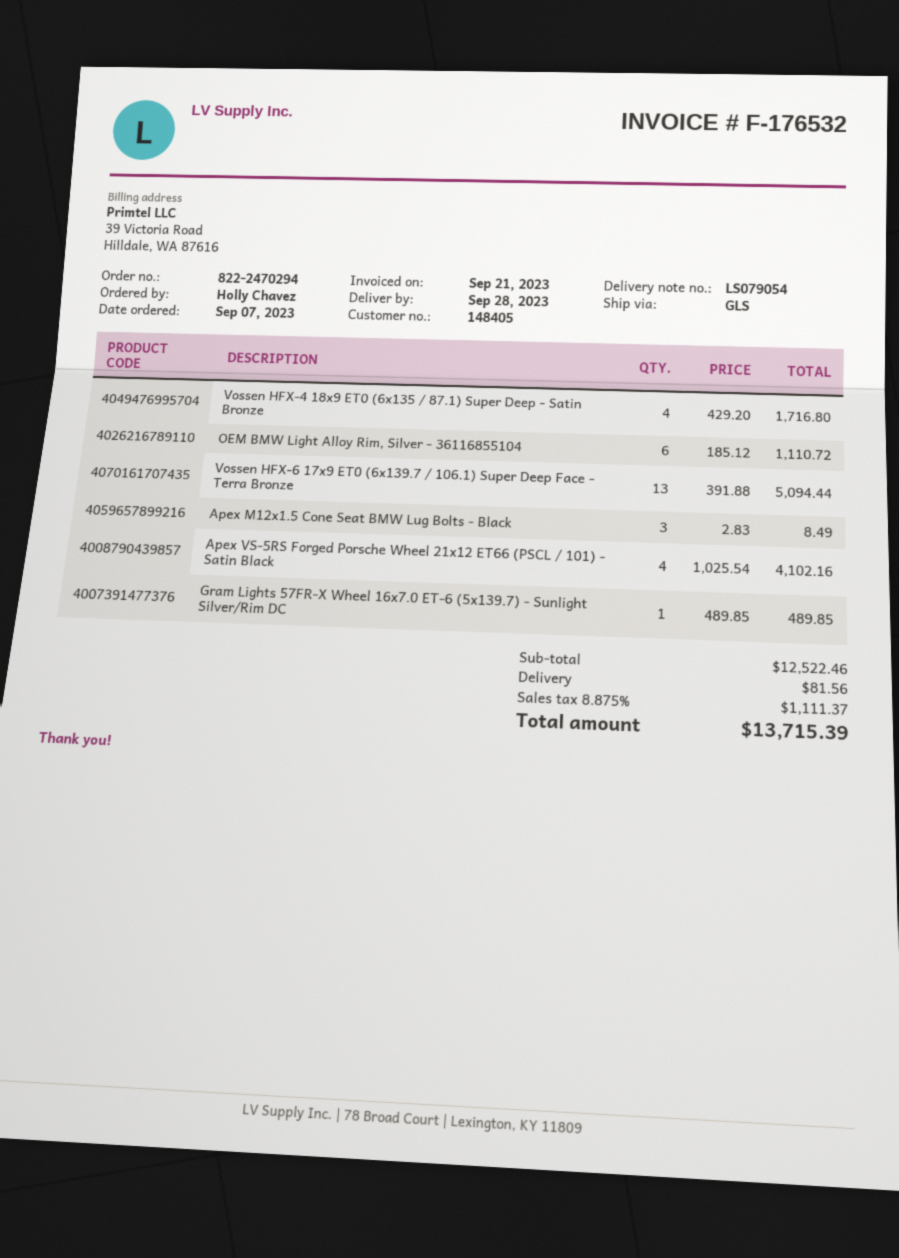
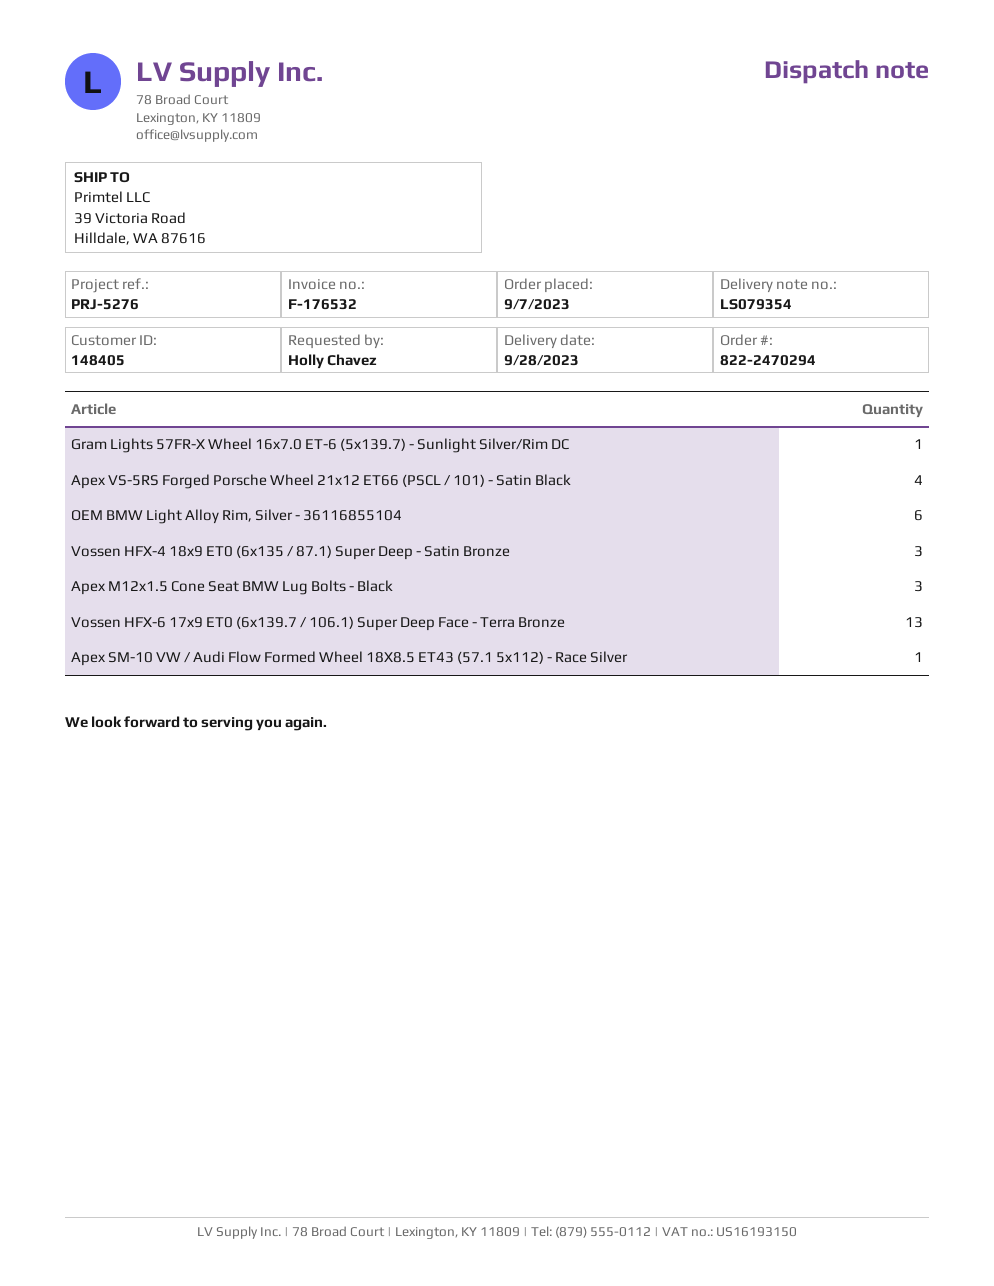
delivery note number: LS079054 -> LS079354
Vossen HFX-4 18x9 ET0 (6x135 / 87.1) Super Deep - Satin Bronze: 4 -> 3
Apex SM-10 VW / Audi Flow Formed Wheel 18X8.5 ET43 (57.1 5x112) - Race Silver: none -> 1

